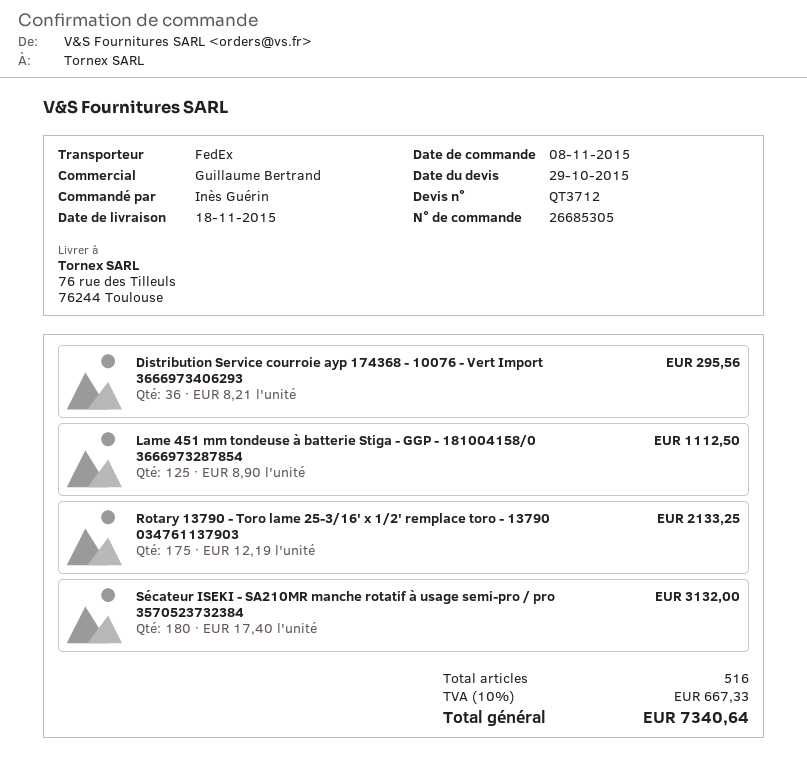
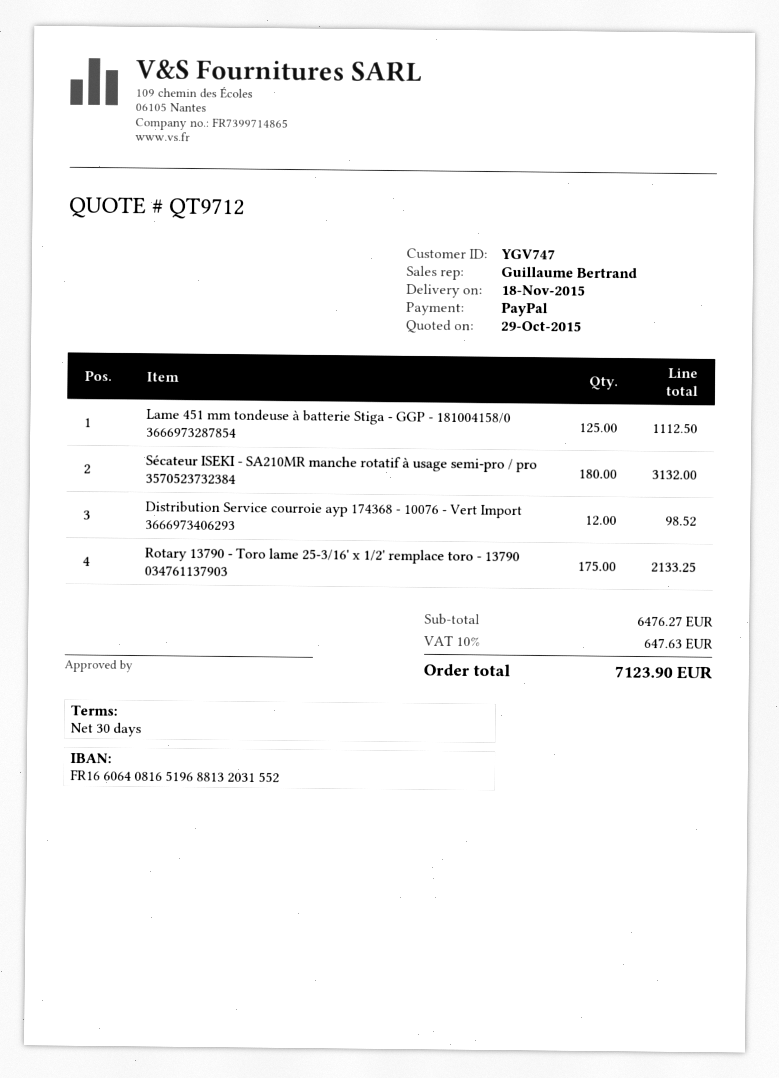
quote number: QT3712 -> QT9712
Distribution Service courroie ayp 174368 - 10076 - Vert Import 3666973406293: 36 for 295.56 -> 12 for 98.52
tax: 10% = 667.33 -> 10% = 647.63
total: 7340.64 -> 7123.90

